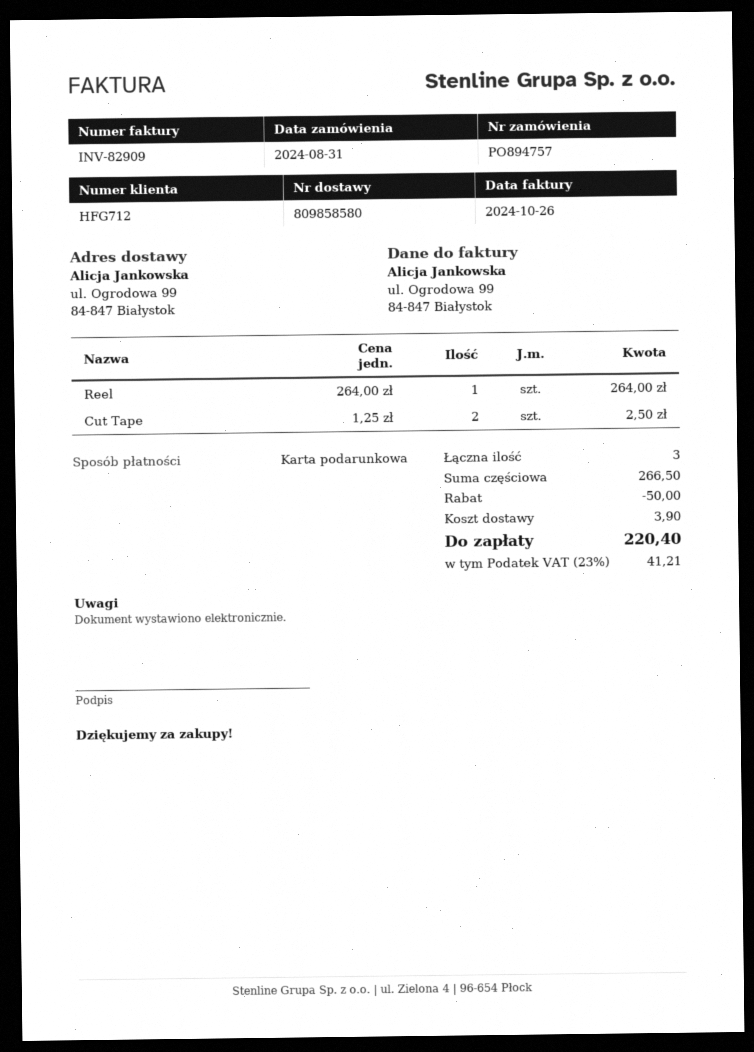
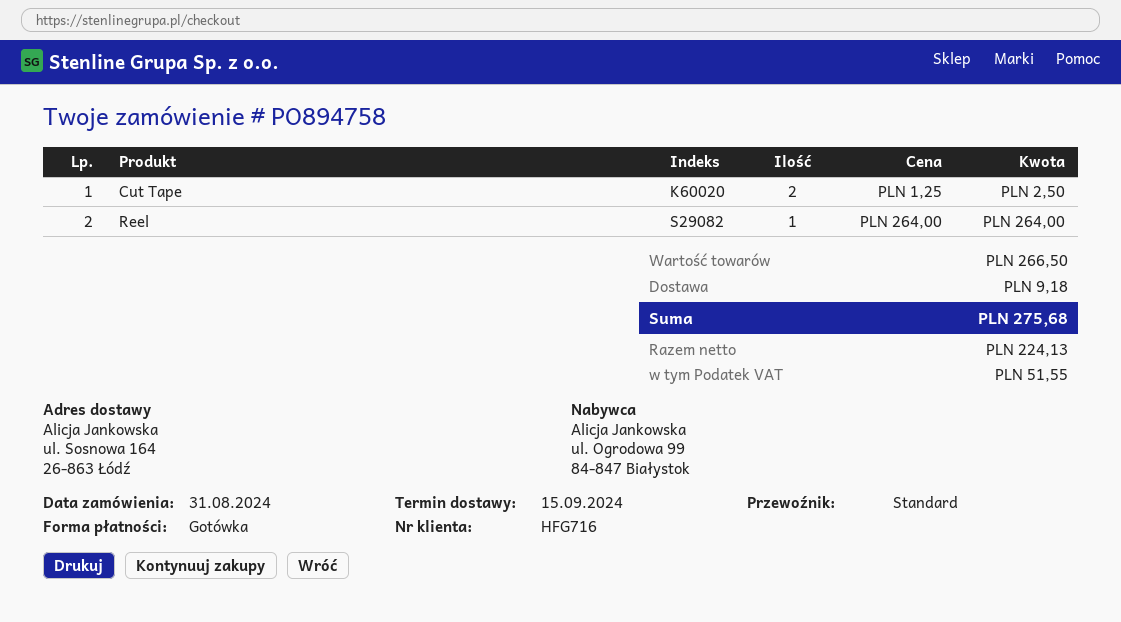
order number: PO894757 -> PO894758
customer number: HFG712 -> HFG716
payment method: gift card -> cash
ship to: ul. Ogrodowa 99, 84-847 Białystok -> ul. Sosnowa 164, 26-863 Łódź
discount: 50.00 -> none
shipping: 3.90 -> 9.18
tax: 41.21 -> 51.55
total: 220.40 -> 275.68

